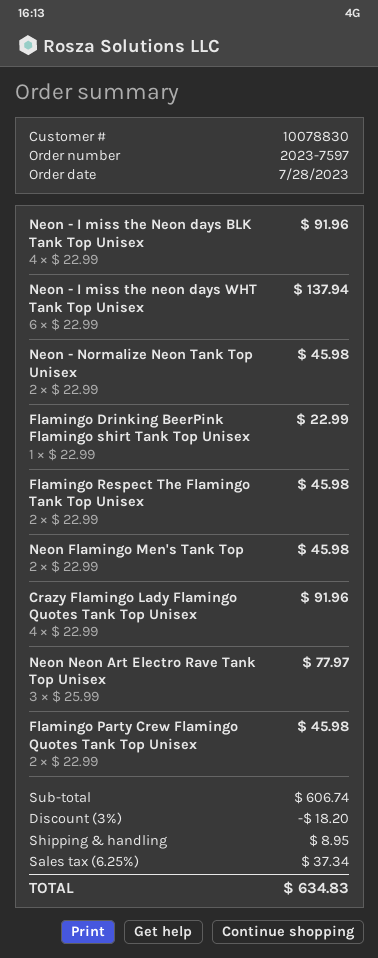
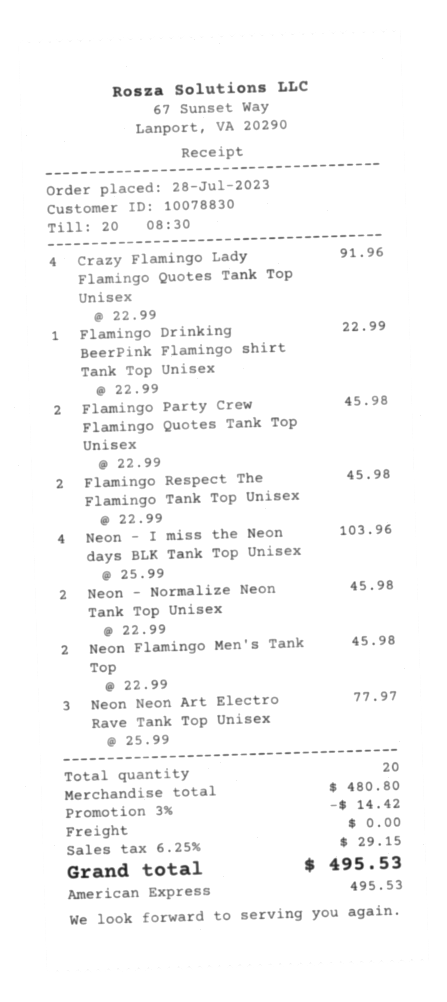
Neon - I miss the Neon days BLK Tank Top Unisex: 4 x 22.99 = 91.96 -> 4 x 25.99 = 103.96
Neon - I miss the neon days WHT Tank Top Unisex: 6 x 22.99 = 137.94 -> none
subtotal: 606.74 -> 480.80
discount: 3% = 18.20 -> 3% = 14.42
shipping: 8.95 -> 0.00
tax: 6.25% = 37.34 -> 6.25% = 29.15
total: 634.83 -> 495.53

